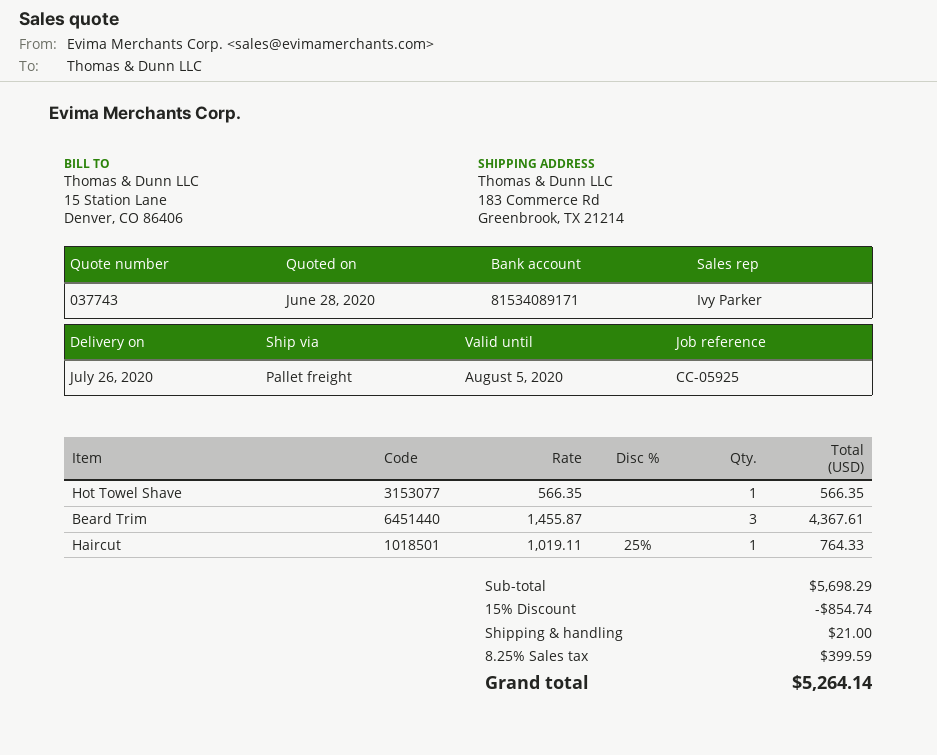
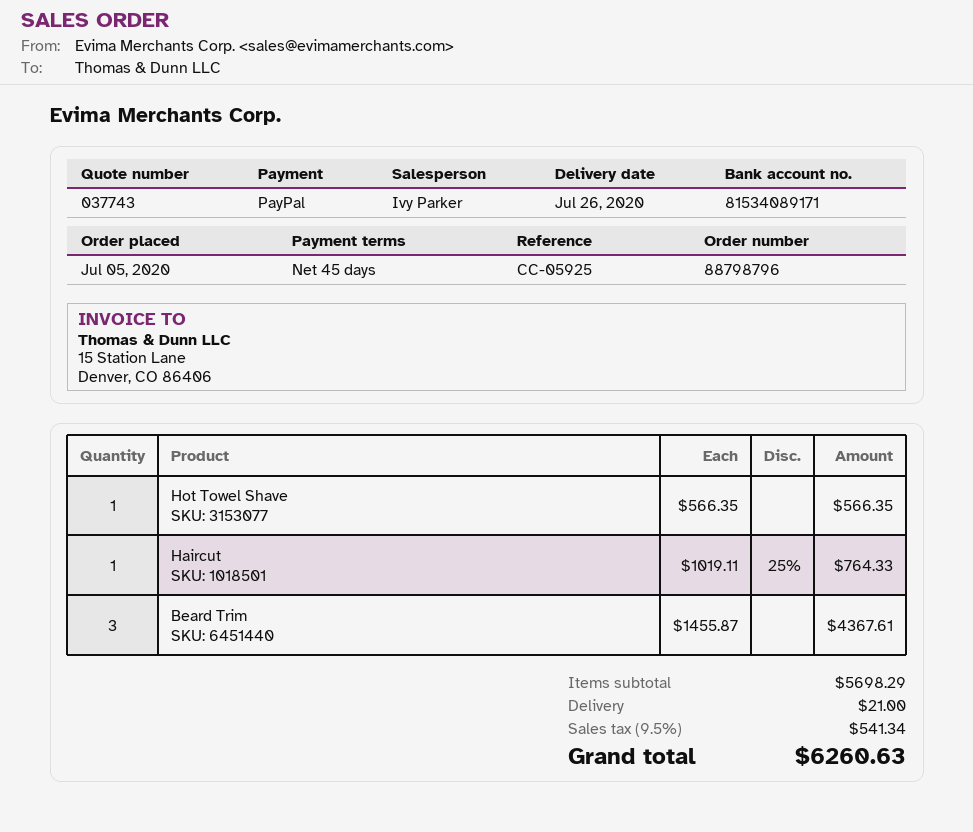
discount: 15% = 854.74 -> none
tax: 8.25% = 399.59 -> 9.5% = 541.34
total: 5264.14 -> 6260.63

